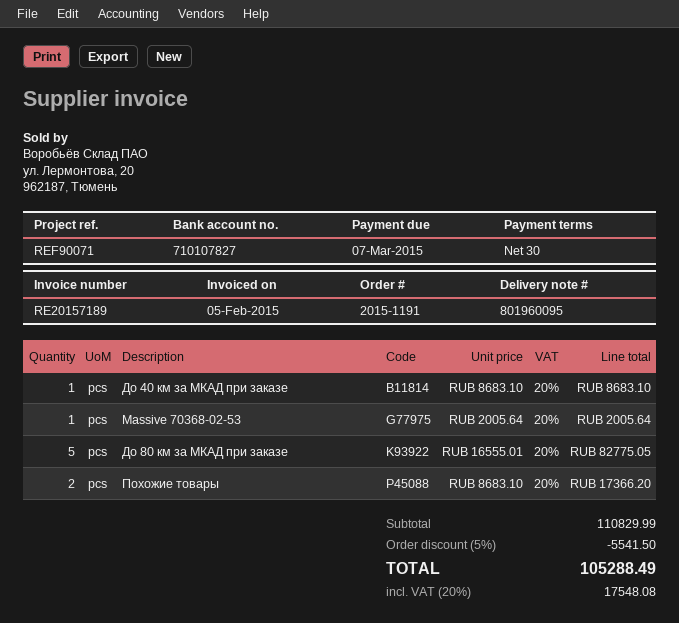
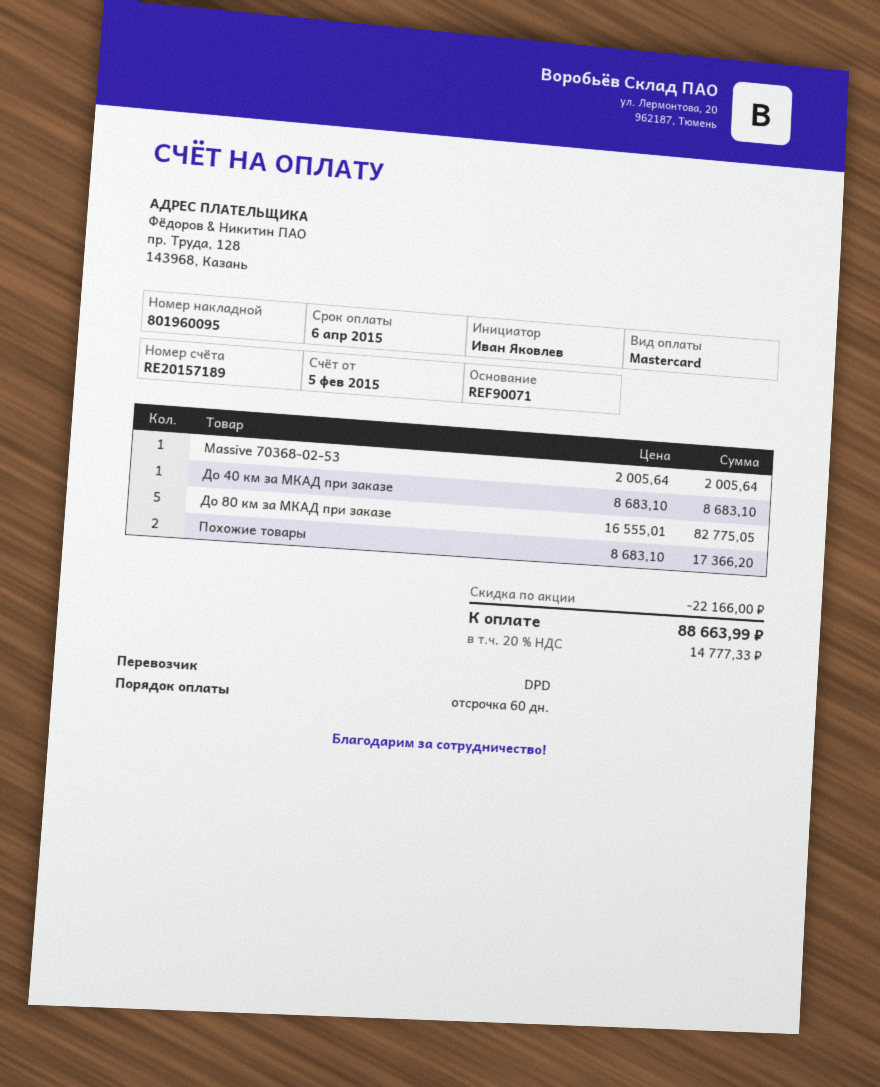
payment terms: 30 days -> 60 days
due date: 2015-03-07 -> 2015-04-06
discount: 5541.50 -> 22166.00
tax: 20% = 17548.08 -> 20% = 14777.33
total: 105288.49 -> 88663.99

